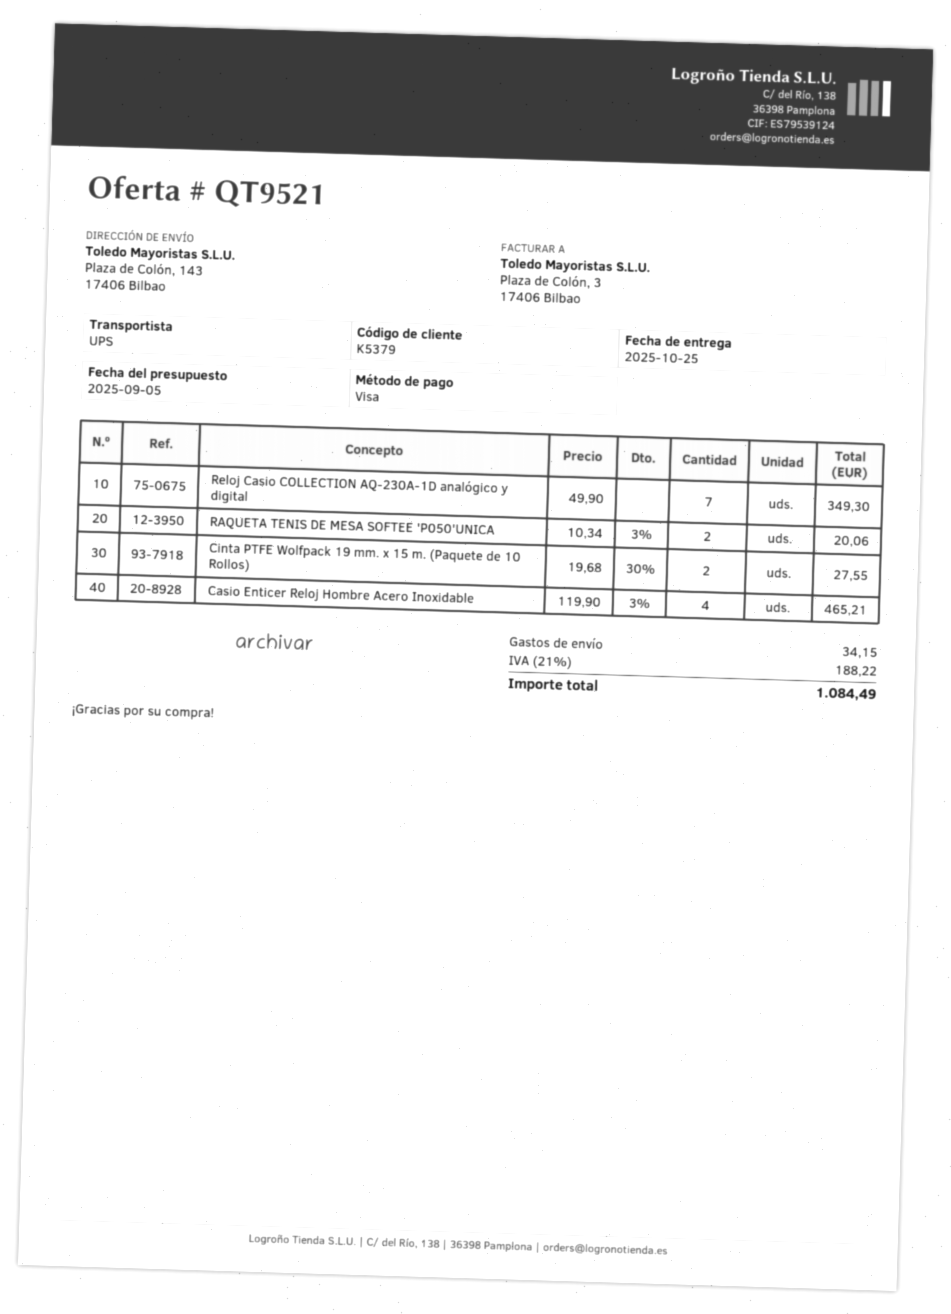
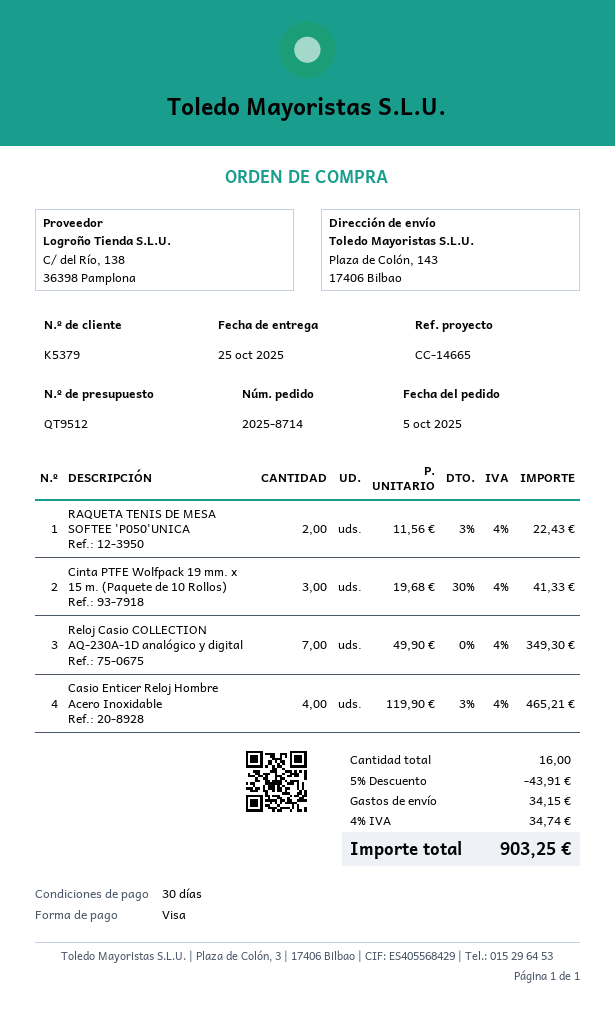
quote number: QT9521 -> QT9512
RAQUETA TENIS DE MESA SOFTEE 'P050'UNICA: 2 x 10.34 - 3% = 20.06 -> 2 x 11.56 - 3% = 22.43
Cinta PTFE Wolfpack 19 mm. x 15 m. (Paquete de 10 Rollos): 2 x 19.68 - 30% = 27.55 -> 3 x 19.68 - 30% = 41.33
discount: none -> 5% = 43.91
tax: 21% = 188.22 -> 4% = 34.74
total: 1084.49 -> 903.25

